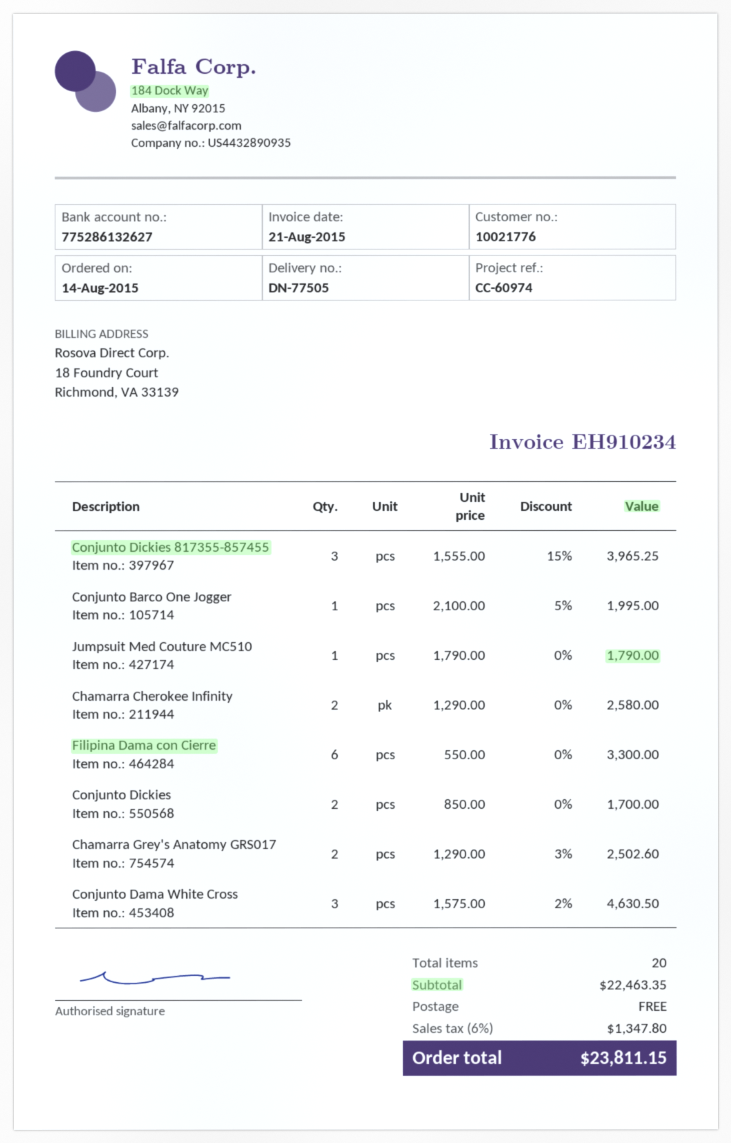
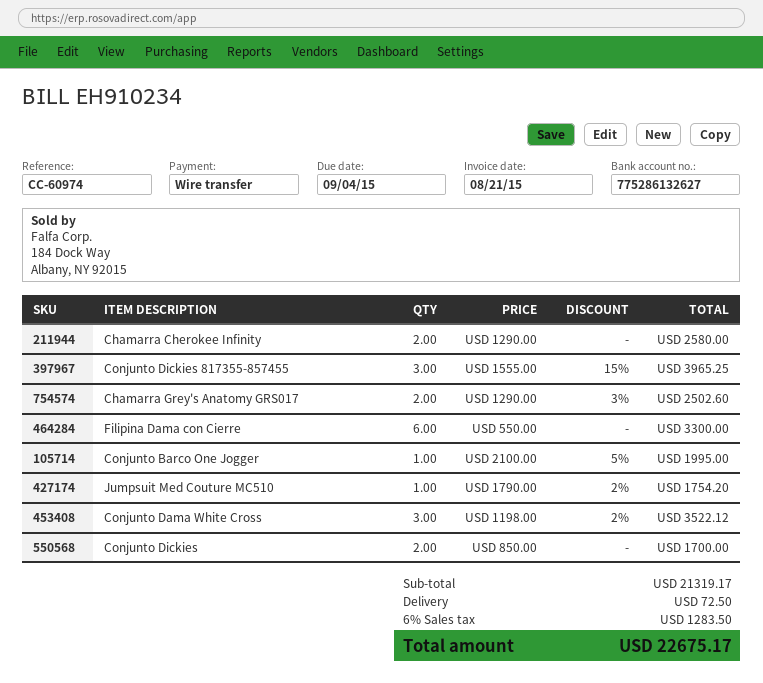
Jumpsuit Med Couture MC510: 1 x 1790.00 = 1790.00 -> 1 x 1790.00 - 2% = 1754.20
Conjunto Dama White Cross: 3 x 1575.00 - 2% = 4630.50 -> 3 x 1198.00 - 2% = 3522.12
subtotal: 22463.35 -> 21319.17
shipping: 0.00 -> 72.50
tax: 6% = 1347.80 -> 6% = 1283.50
total: 23811.15 -> 22675.17

